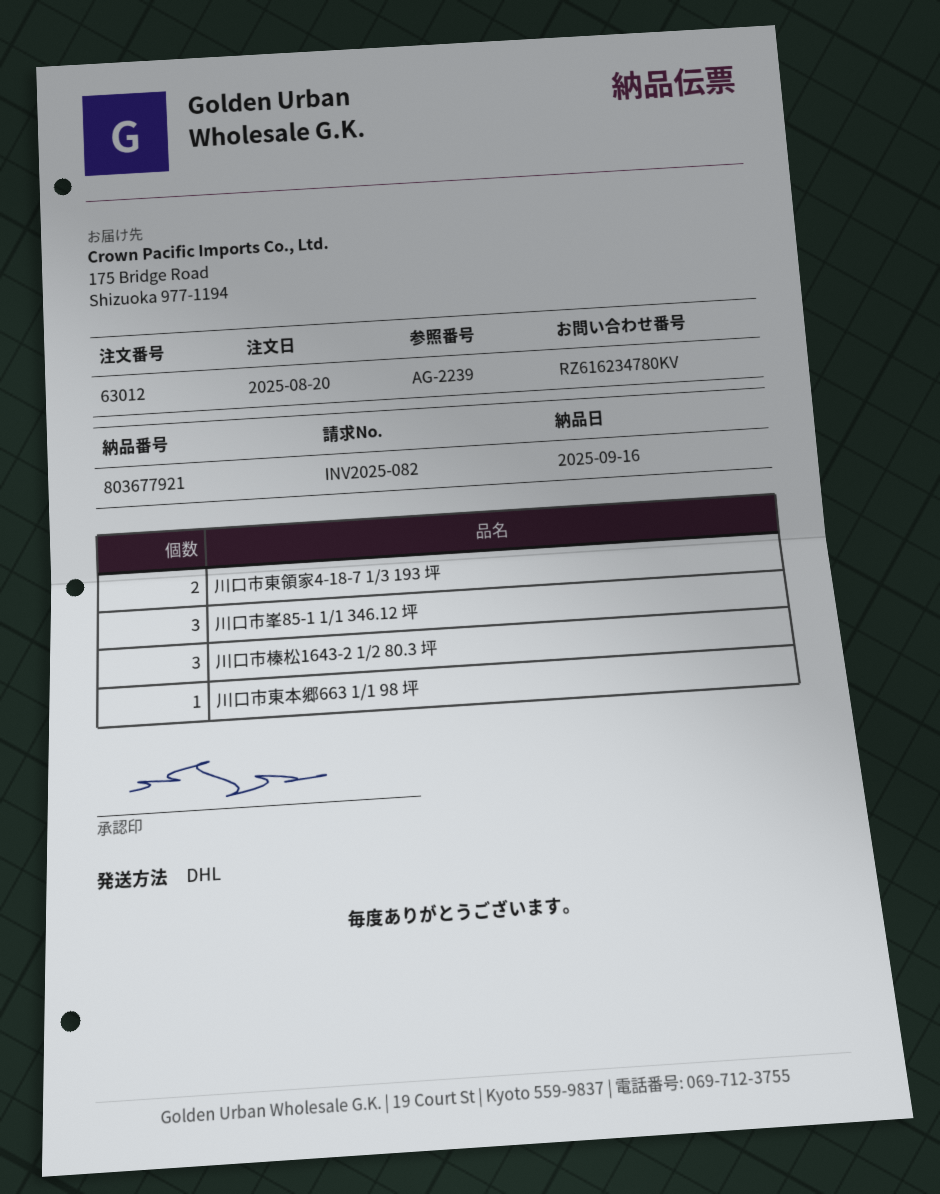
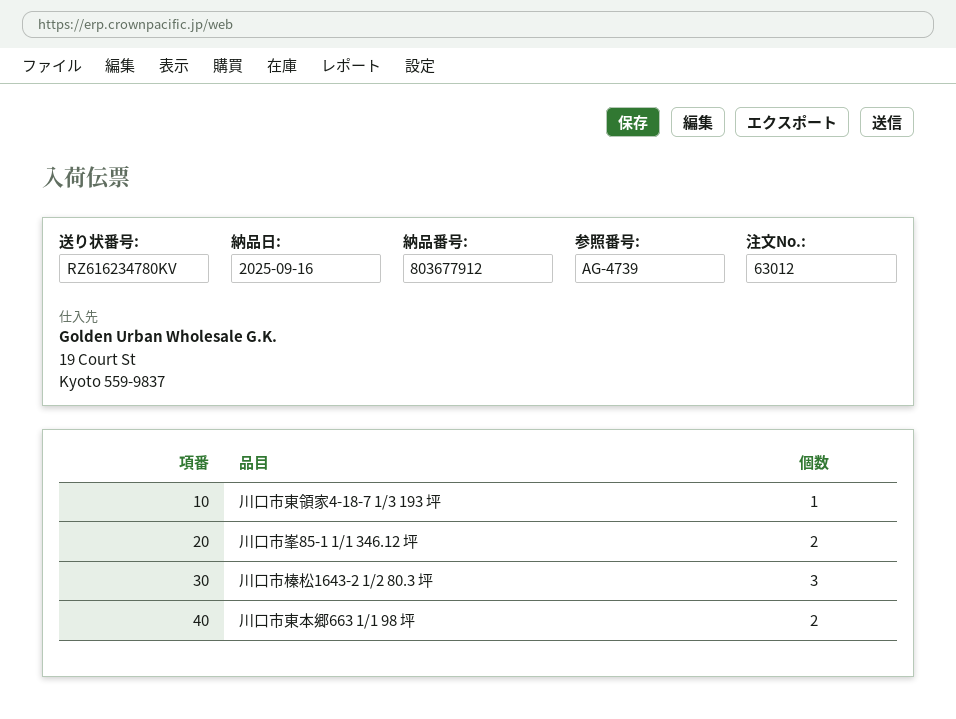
delivery note number: 803677921 -> 803677912
reference: AG-2239 -> AG-4739
川口市東領家4-18-7 1/3 193 坪: 2 -> 1
川口市峯85-1 1/1 346.12 坪: 3 -> 2
川口市東本郷663 1/1 98 坪: 1 -> 2

